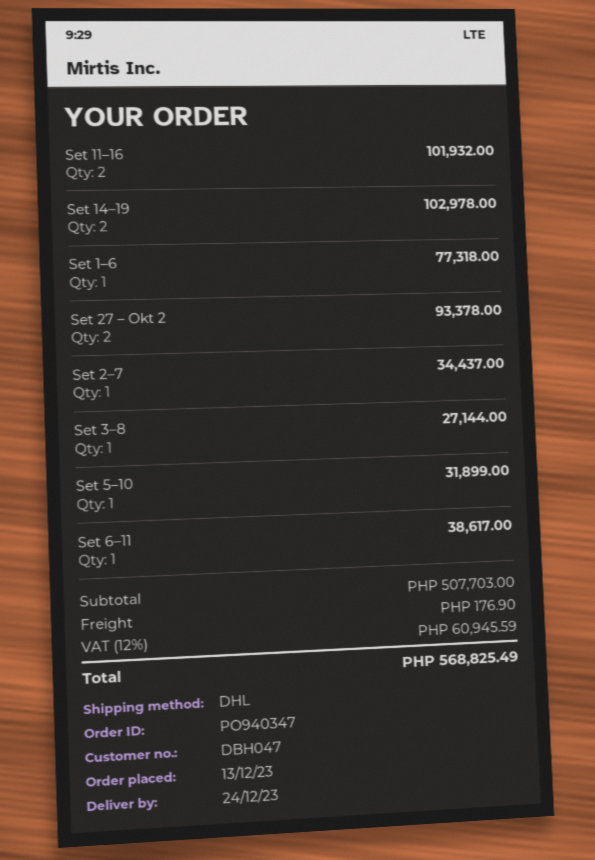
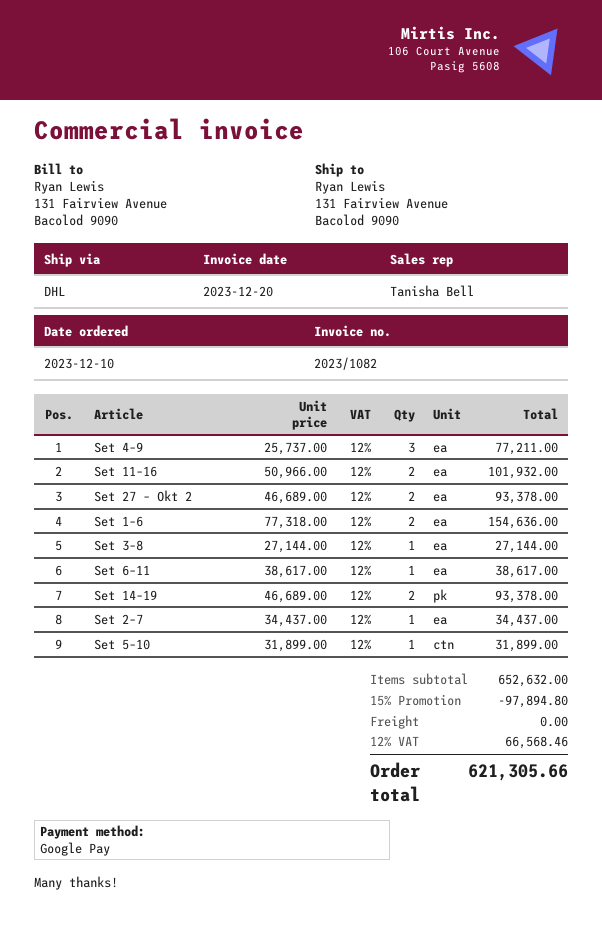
order date: 2023-12-13 -> 2023-12-10
Set 14–19: 2 for 102978.00 -> 2 for 93378.00
Set 1–6: 1 for 77318.00 -> 2 for 154636.00
Set 4–9: none -> 3 for 77211.00
subtotal: 507703.00 -> 652632.00
discount: none -> 15% = 97894.80
shipping: 176.90 -> 0.00
tax: 12% = 60945.59 -> 12% = 66568.46
total: 568825.49 -> 621305.66

